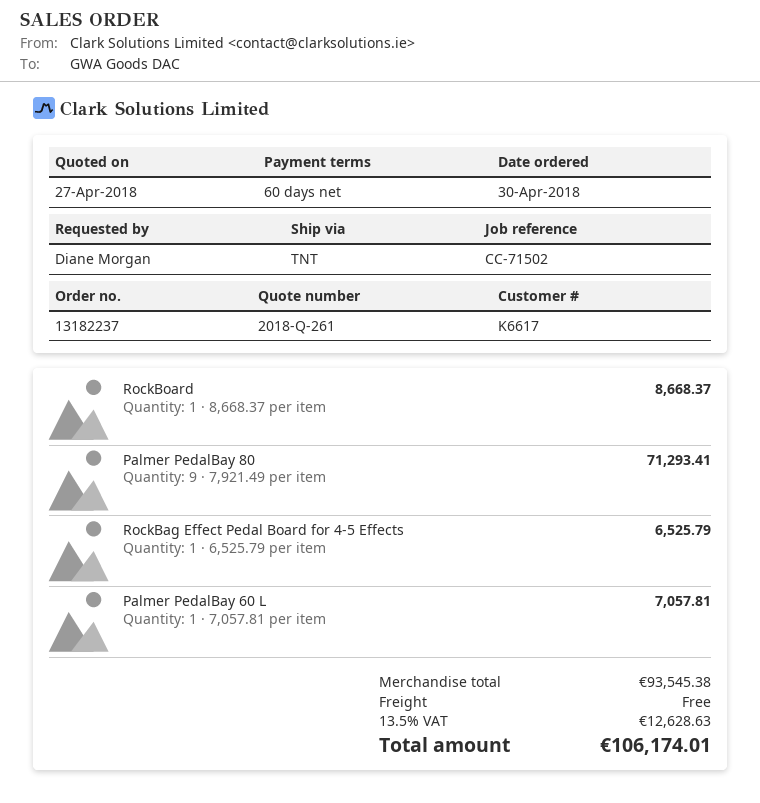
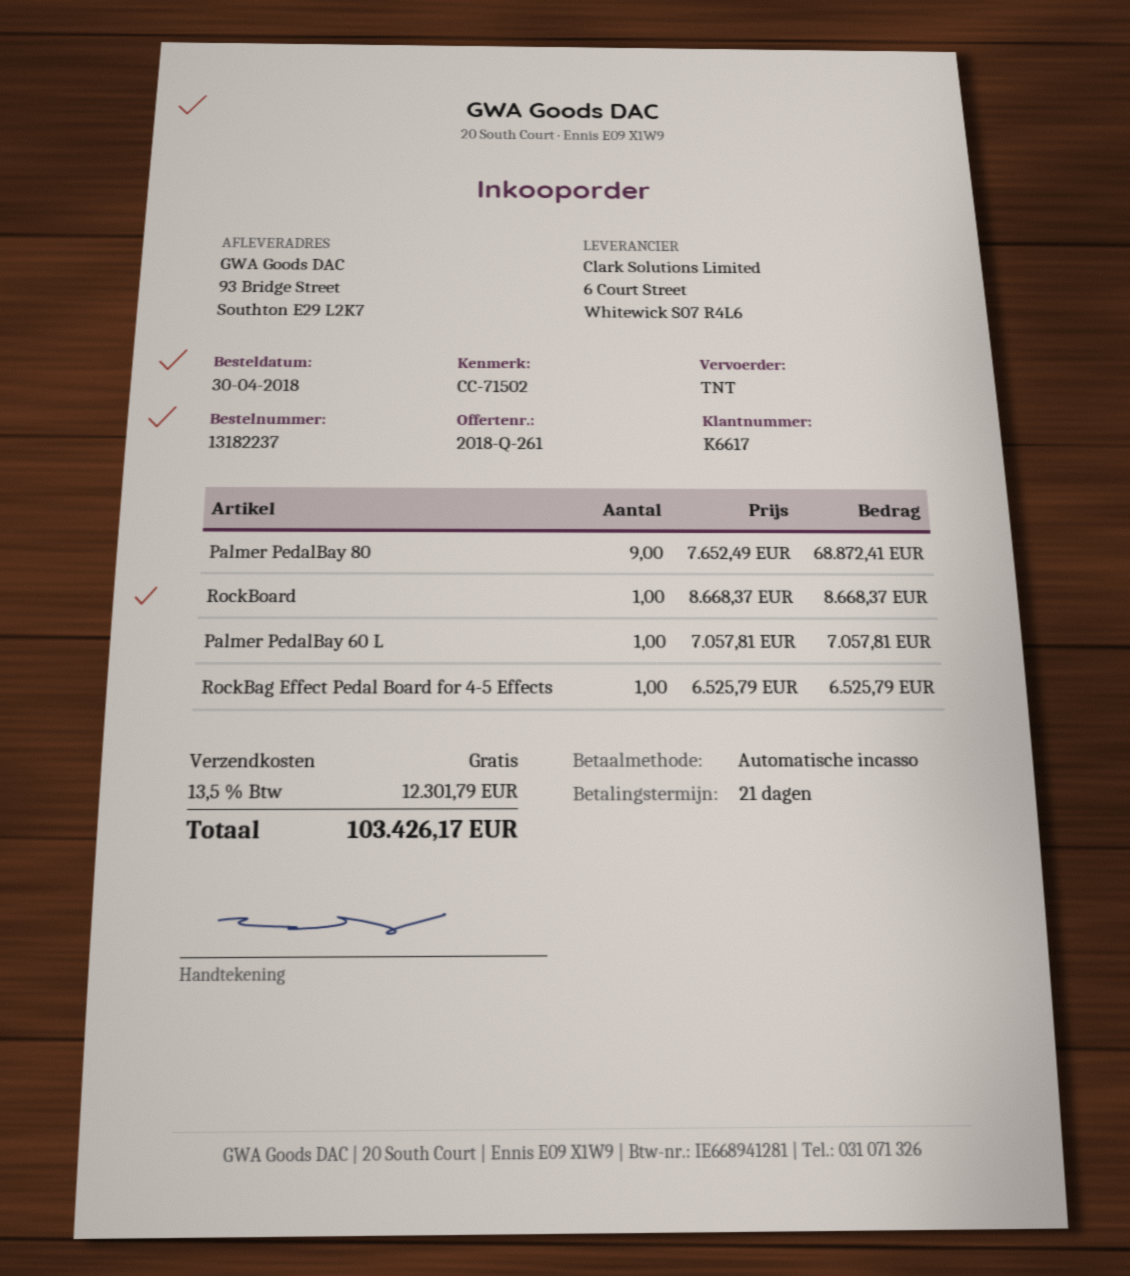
payment terms: 60 days -> 21 days
Palmer PedalBay 80: 9 x 7921.49 = 71293.41 -> 9 x 7652.49 = 68872.41
tax: 13.5% = 12628.63 -> 13.5% = 12301.79
total: 106174.01 -> 103426.17

